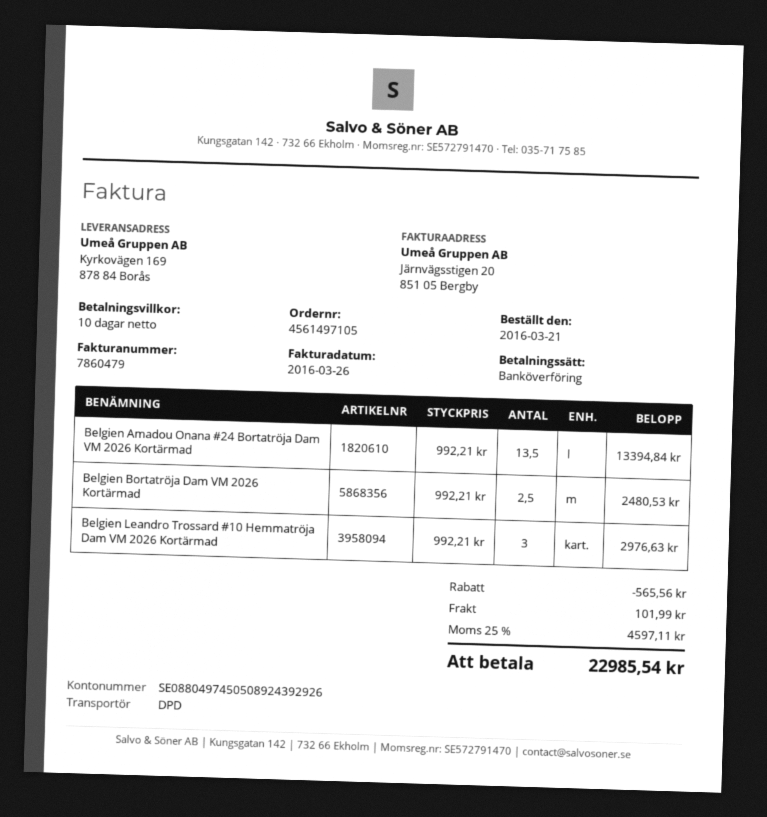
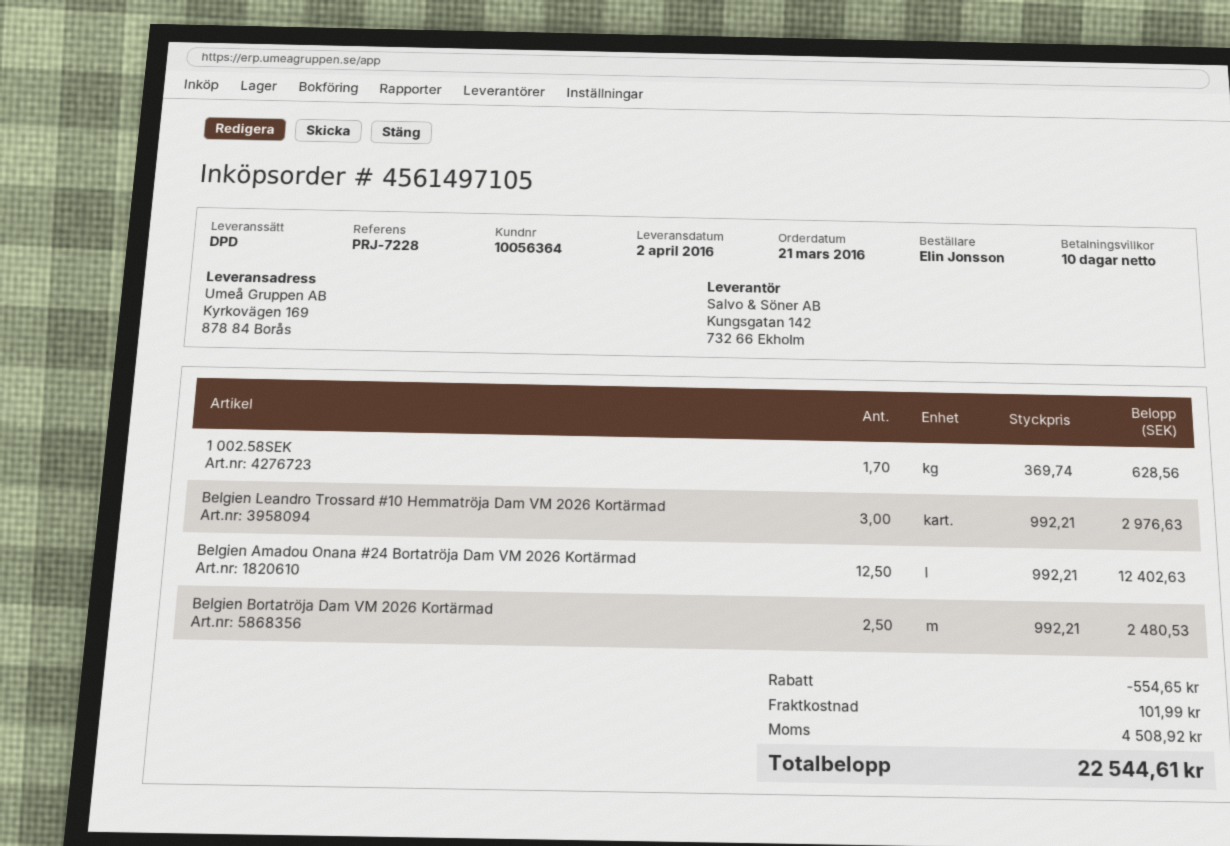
Belgien Amadou Onana #24 Bortatröja Dam VM 2026 Kortärmad: 13.5 x 992.21 = 13394.84 -> 12.5 x 992.21 = 12402.63
1 002.58SEK: none -> 1.7 x 369.74 = 628.56
discount: 565.56 -> 554.65
tax: 4597.11 -> 4508.92
total: 22985.54 -> 22544.61

